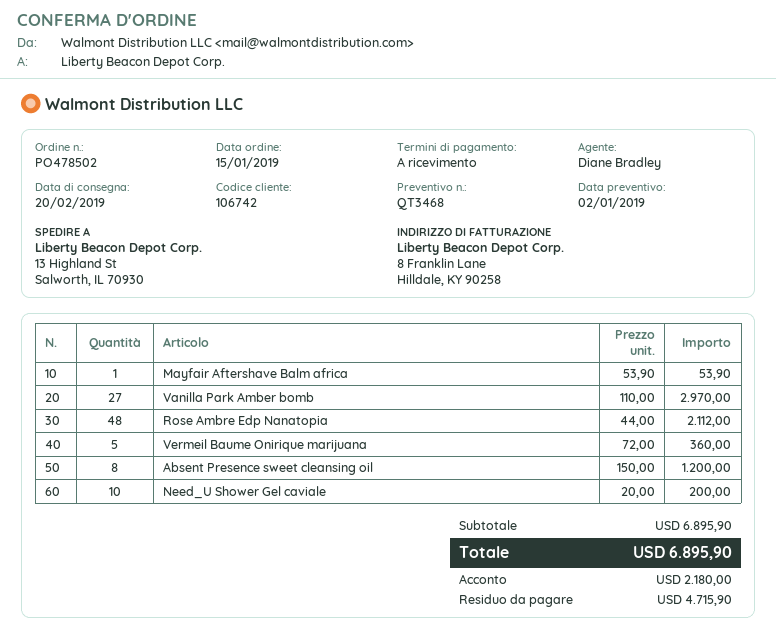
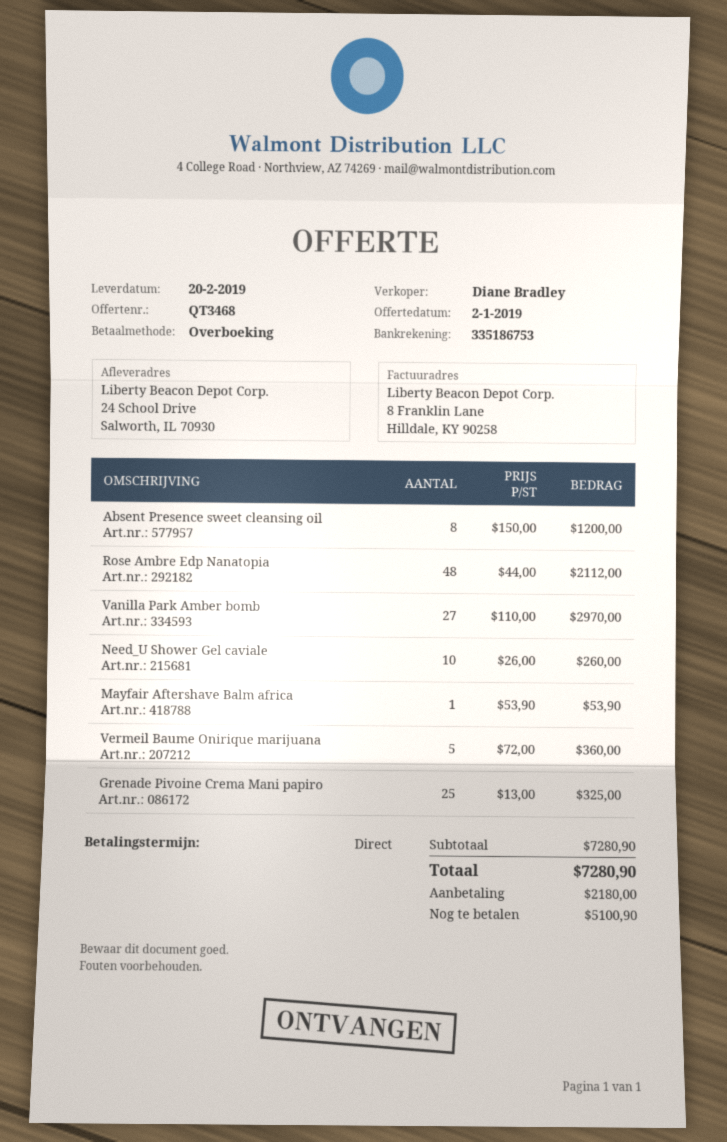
ship to: 13 Highland St, Salworth, IL 70930 -> 24 School Drive, Salworth, IL 70930
Need_U Shower Gel caviale: 10 x 20.00 = 200.00 -> 10 x 26.00 = 260.00
Grenade Pivoine Crema Mani papiro: none -> 25 x 13.00 = 325.00
subtotal: 6895.90 -> 7280.90
total: 6895.90 -> 7280.90
balance: 4715.90 -> 5100.90

